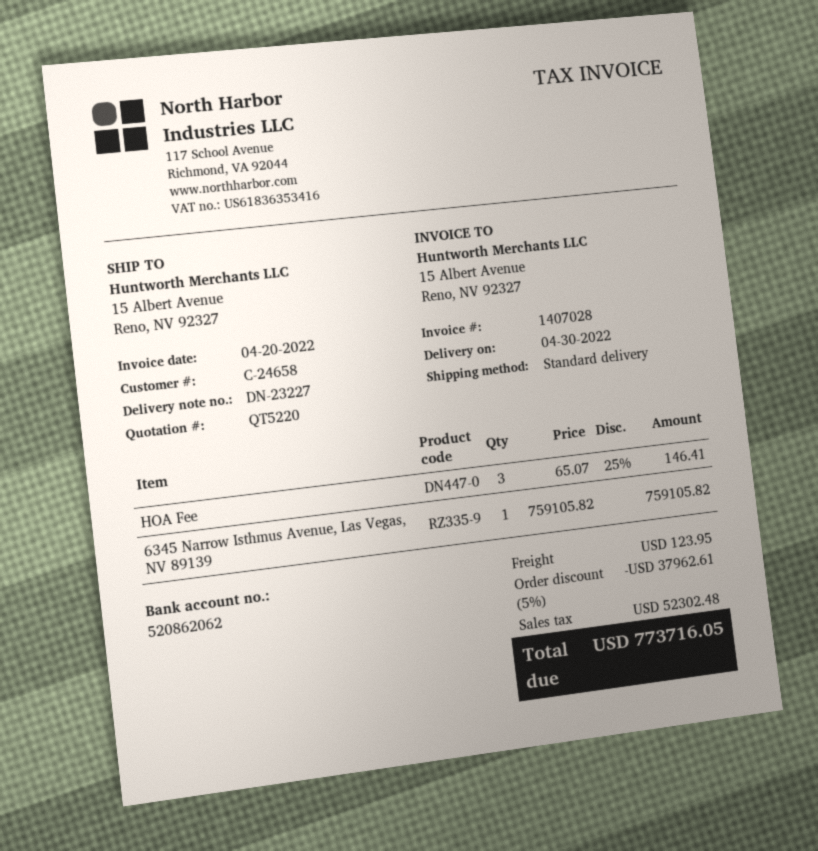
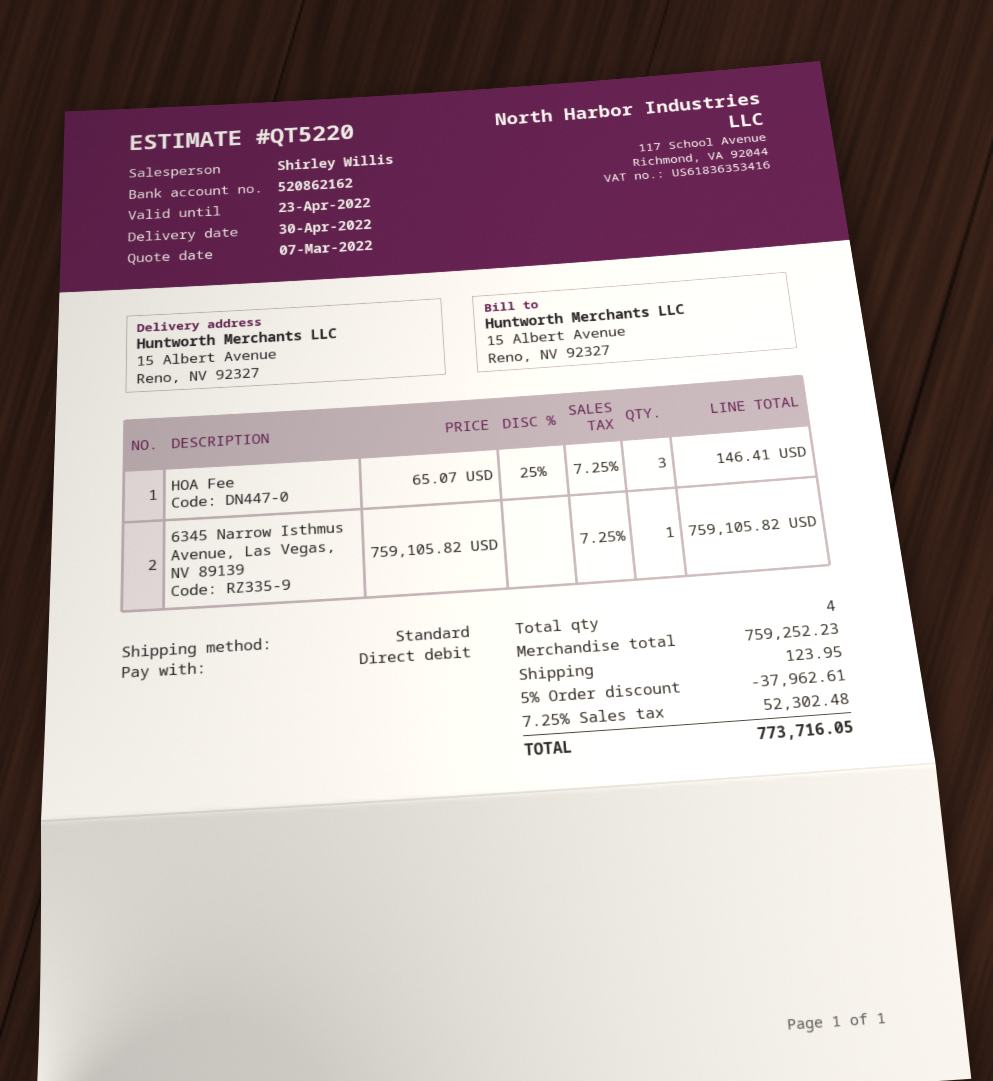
bank account: 520862062 -> 520862162

